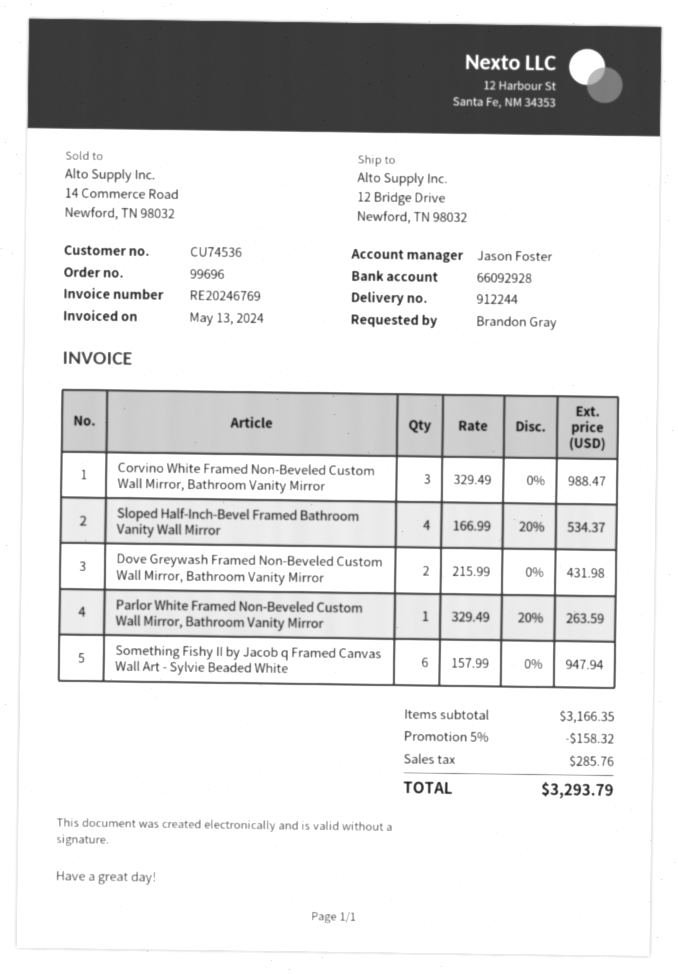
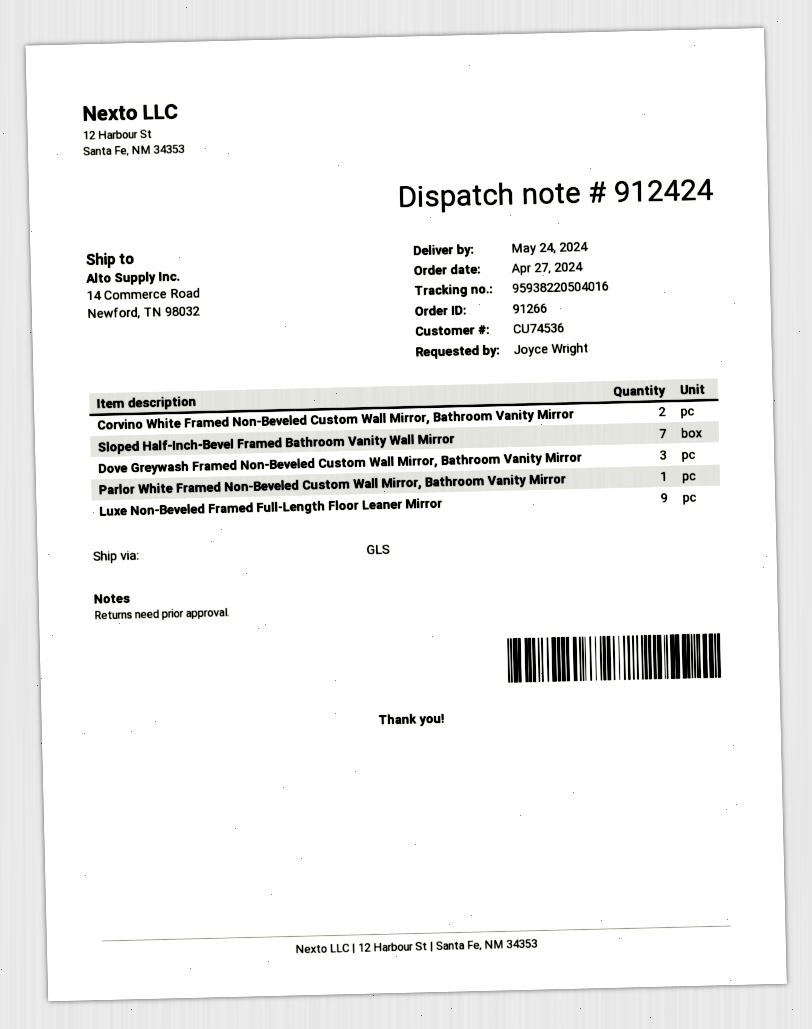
order number: 99696 -> 91266
delivery note number: 912244 -> 912424
ordered by: Brandon Gray -> Joyce Wright
ship to: 12 Bridge Drive, Newford, TN 98032 -> 14 Commerce Road, Newford, TN 98032
Corvino White Framed Non-Beveled Custom Wall Mirror, Bathroom Vanity Mirror: 3 -> 2
Sloped Half-Inch-Bevel Framed Bathroom Vanity Wall Mirror: 4 -> 7
Dove Greywash Framed Non-Beveled Custom Wall Mirror, Bathroom Vanity Mirror: 2 -> 3
Something Fishy II by Jacob q Framed Canvas Wall Art - Sylvie Beaded White: 6 -> none
Luxe Non-Beveled Framed Full-Length Floor Leaner Mirror: none -> 9

